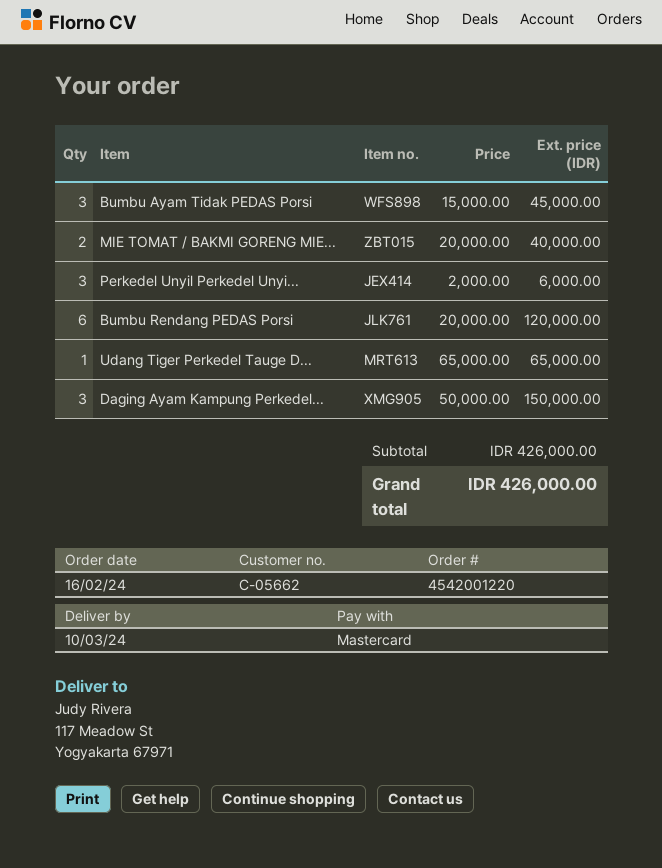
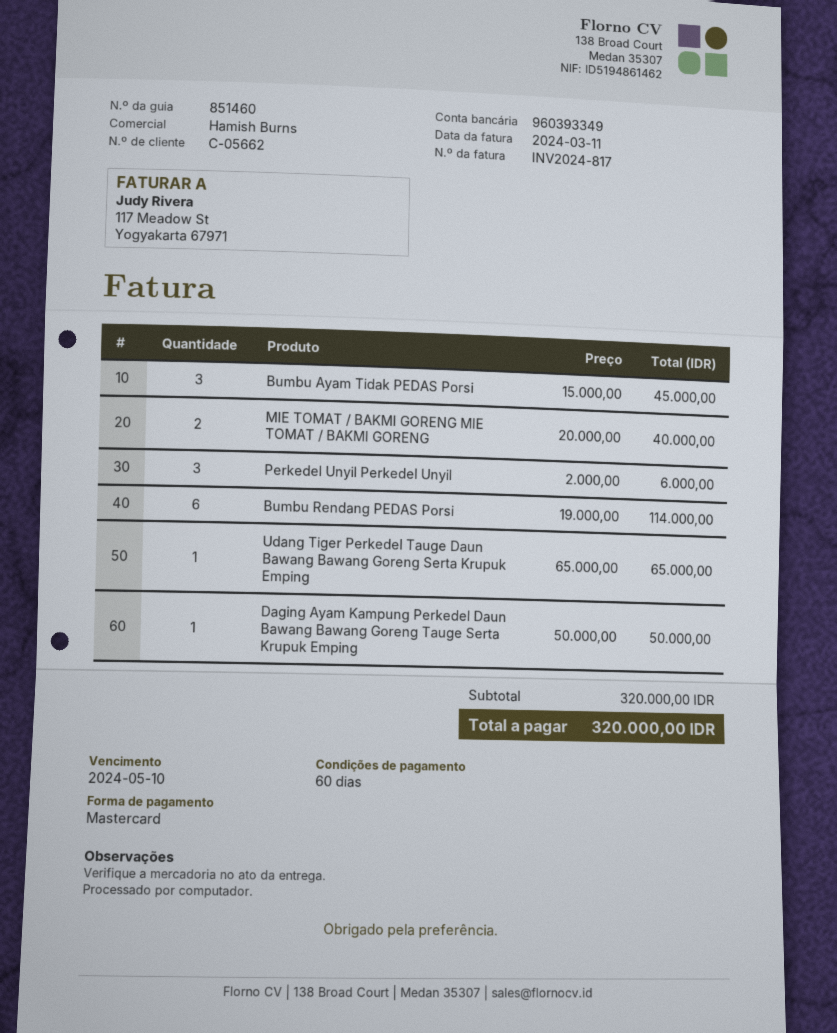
Bumbu Rendang PEDAS Porsi: 6 x 20000.00 = 120000.00 -> 6 x 19000.00 = 114000.00
Daging Ayam Kampung Perkedel...: 3 x 50000.00 = 150000.00 -> 1 x 50000.00 = 50000.00
subtotal: 426000.00 -> 320000.00
total: 426000.00 -> 320000.00

